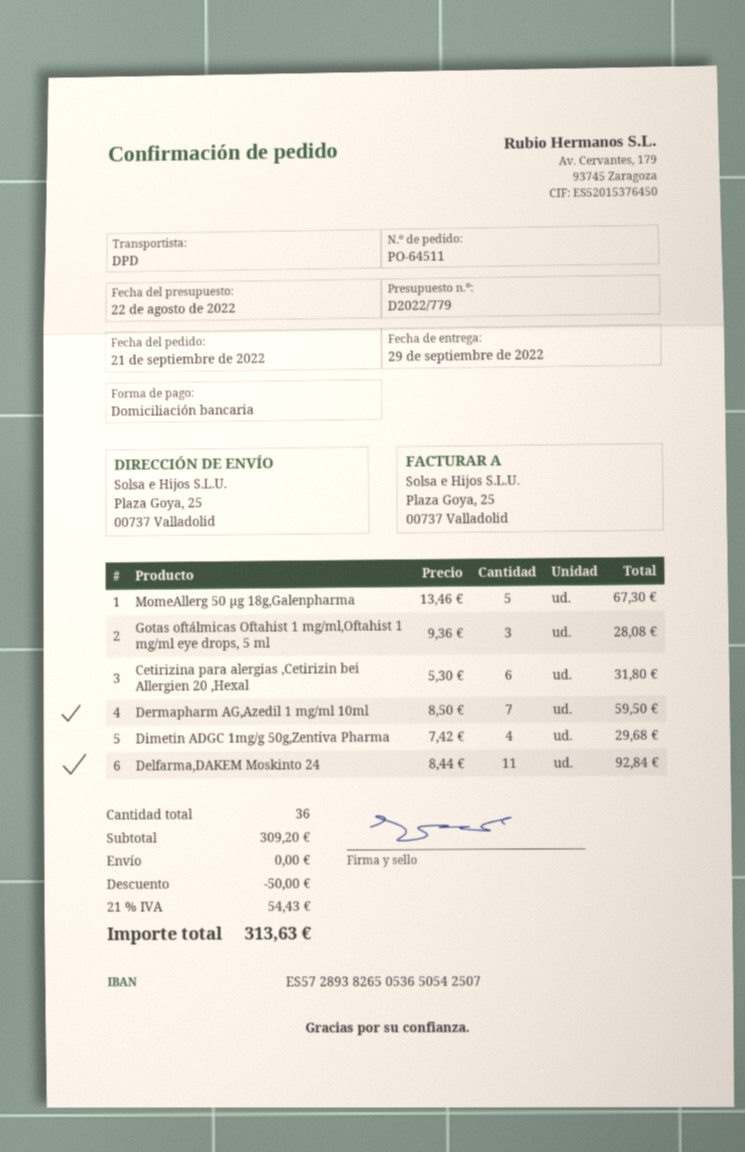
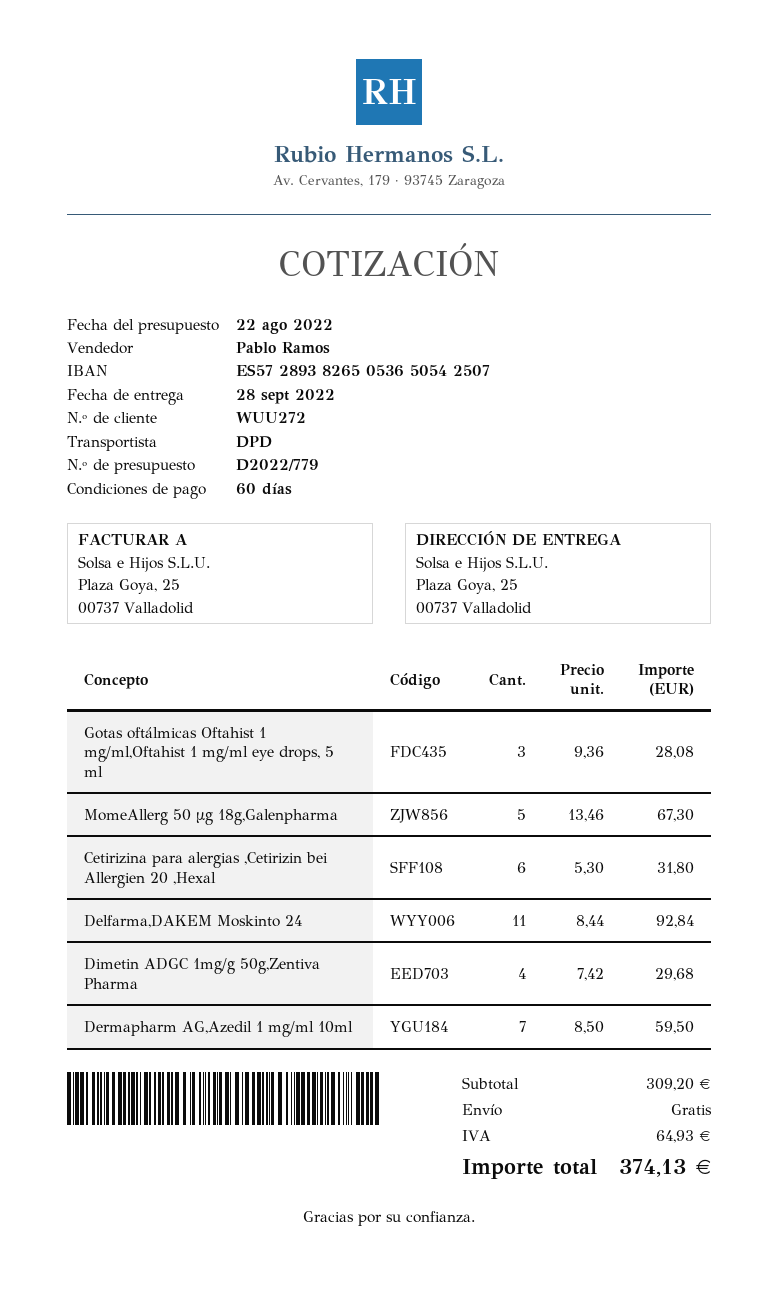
delivery date: 2022-09-29 -> 2022-09-28
discount: 50.00 -> none
tax: 54.43 -> 64.93
total: 313.63 -> 374.13

